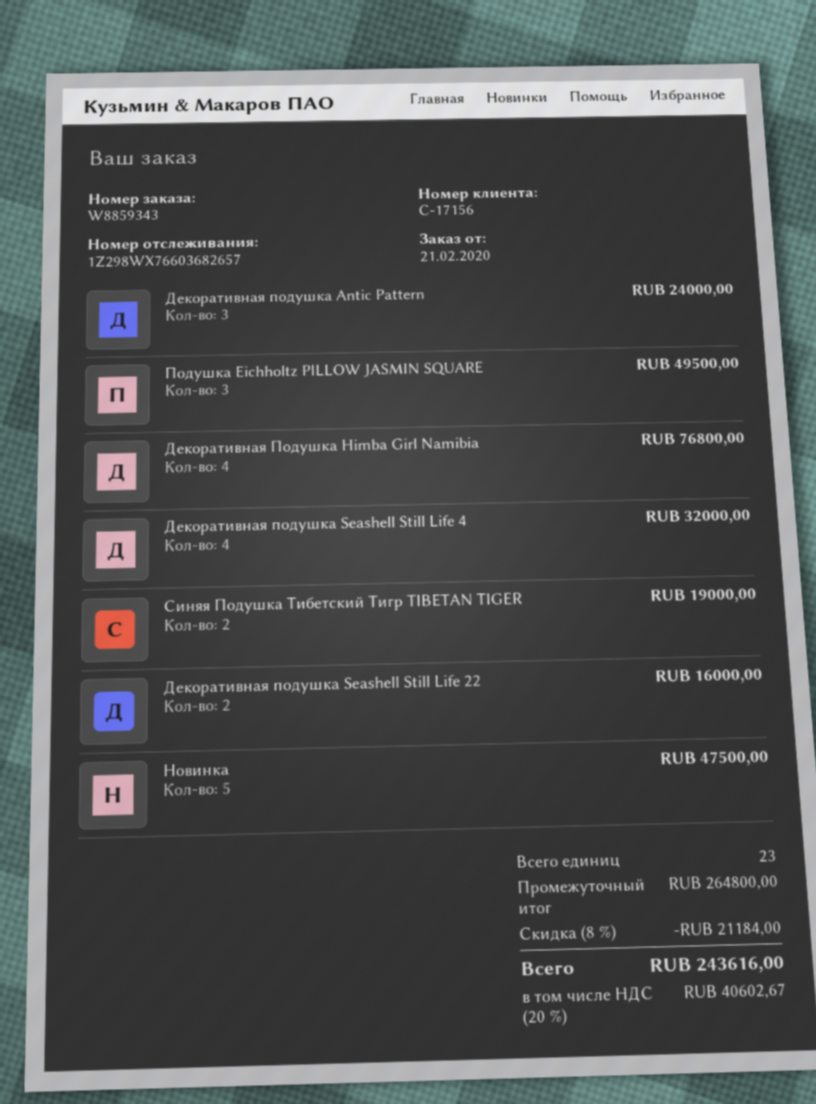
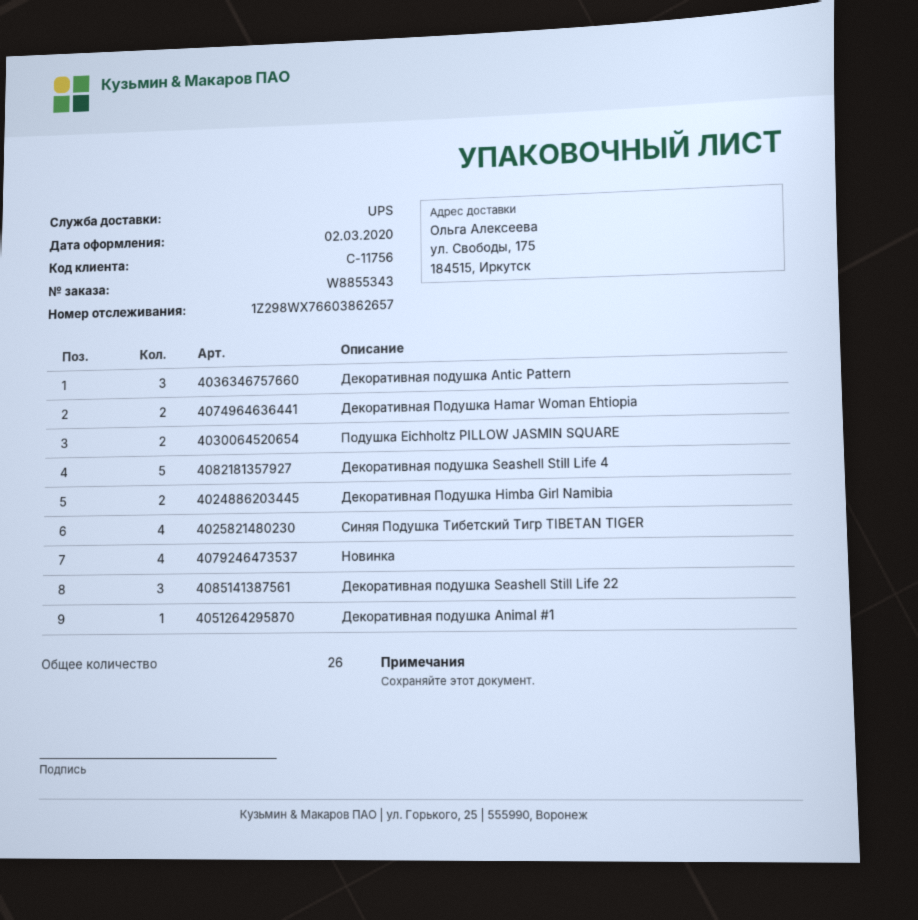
order number: W8859343 -> W8855343
order date: 2020-02-21 -> 2020-03-02
customer number: C-17156 -> C-11756
tracking number: 1Z298WX76603682657 -> 1Z298WX76603862657
Подушка Eichholtz PILLOW JASMIN SQUARE: 3 -> 2
Декоративная Подушка Himba Girl Namibia: 4 -> 2
Декоративная подушка Seashell Still Life 4: 4 -> 5
Синяя Подушка Тибетский Тигр TIBETAN TIGER: 2 -> 4
Декоративная подушка Seashell Still Life 22: 2 -> 3
Новинка: 5 -> 4
Декоративная Подушка Hamar Woman Ehtiopia: none -> 2
Декоративная подушка Animal #1: none -> 1
total quantity: 23 -> 26

